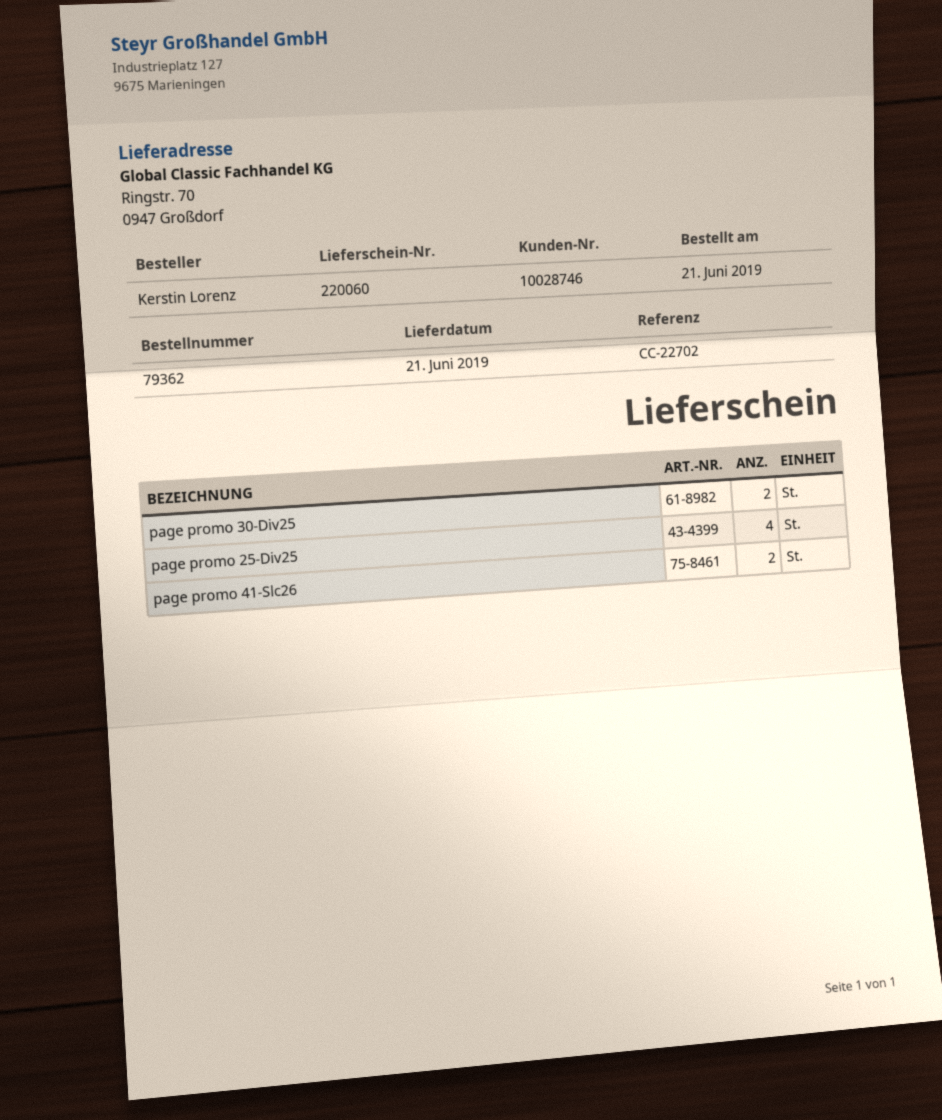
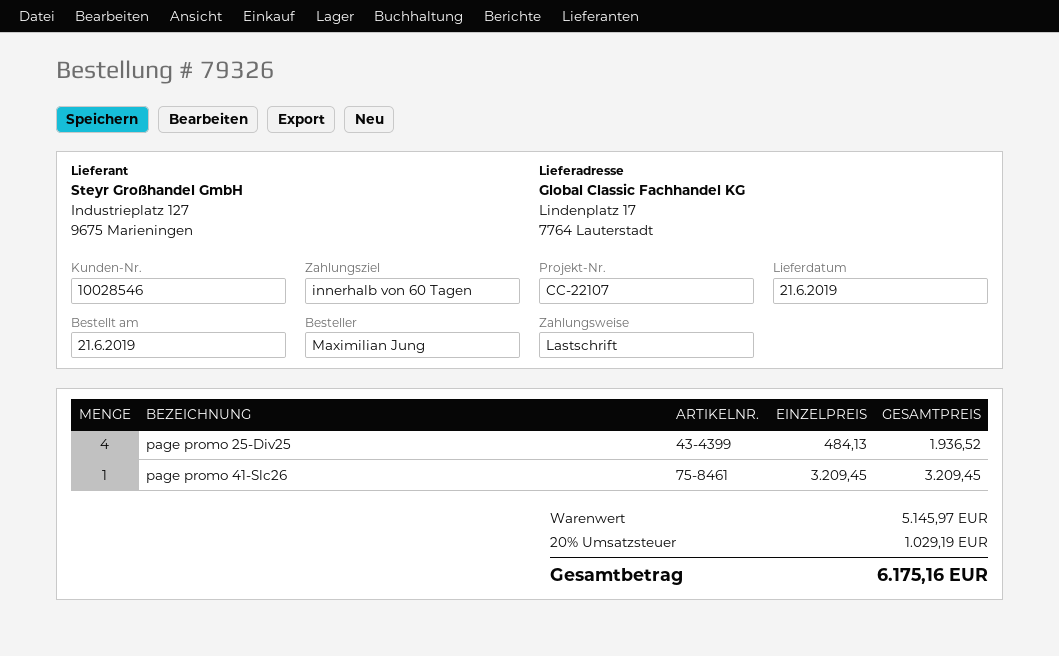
order number: 79362 -> 79326
customer number: 10028746 -> 10028546
reference: CC-22702 -> CC-22107
ordered by: Kerstin Lorenz -> Maximilian Jung
ship to: Ringstr. 70, 0947 Großdorf -> Lindenplatz 17, 7764 Lauterstadt
page promo 30-Div25: 2 -> none
page promo 41-Slc26: 2 -> 1

